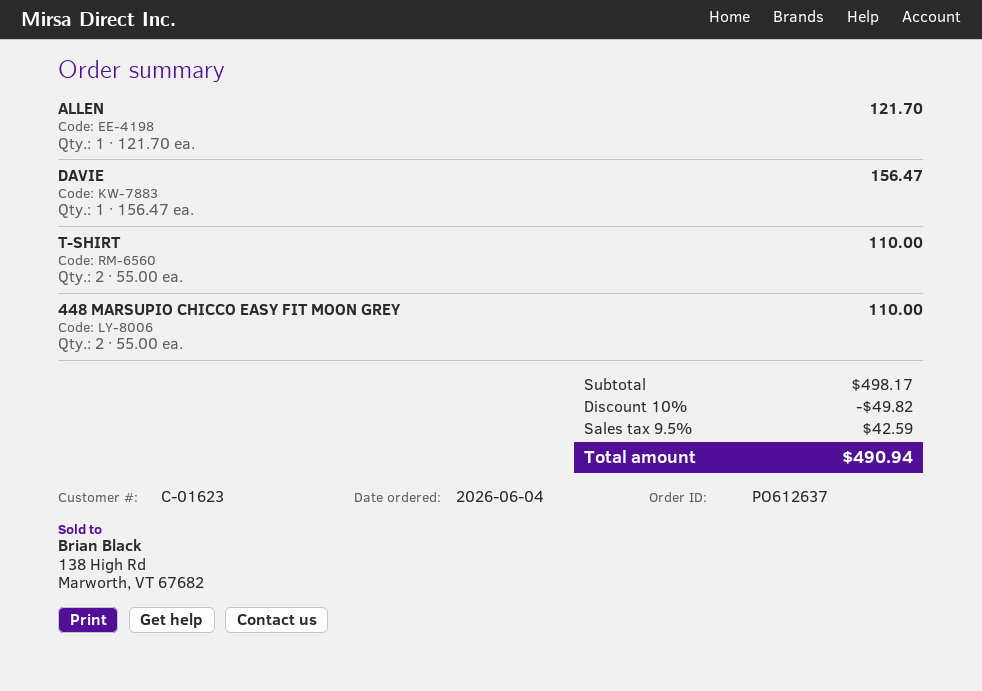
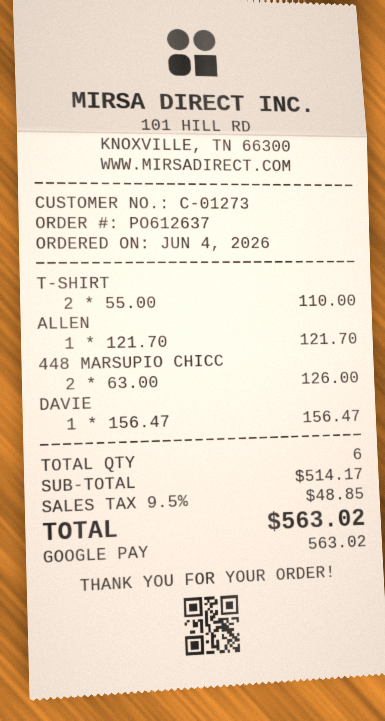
customer number: C-01623 -> C-01273
448 MARSUPIO CHICCO EASY FIT MOON GREY: 2 x 55.00 = 110.00 -> 2 x 63.00 = 126.00
subtotal: 498.17 -> 514.17
discount: 10% = 49.82 -> none
tax: 9.5% = 42.59 -> 9.5% = 48.85
total: 490.94 -> 563.02

